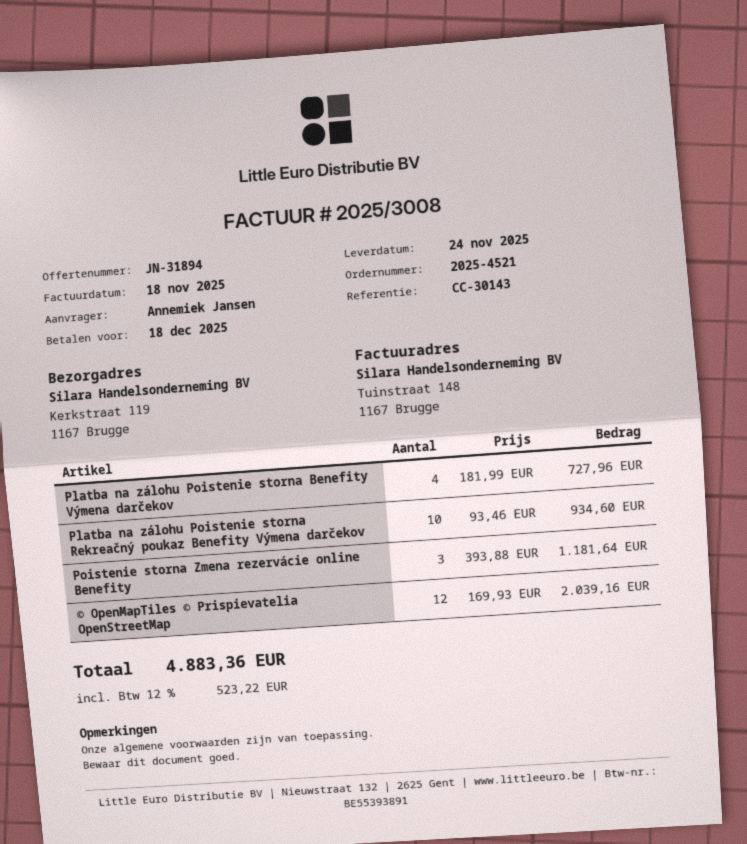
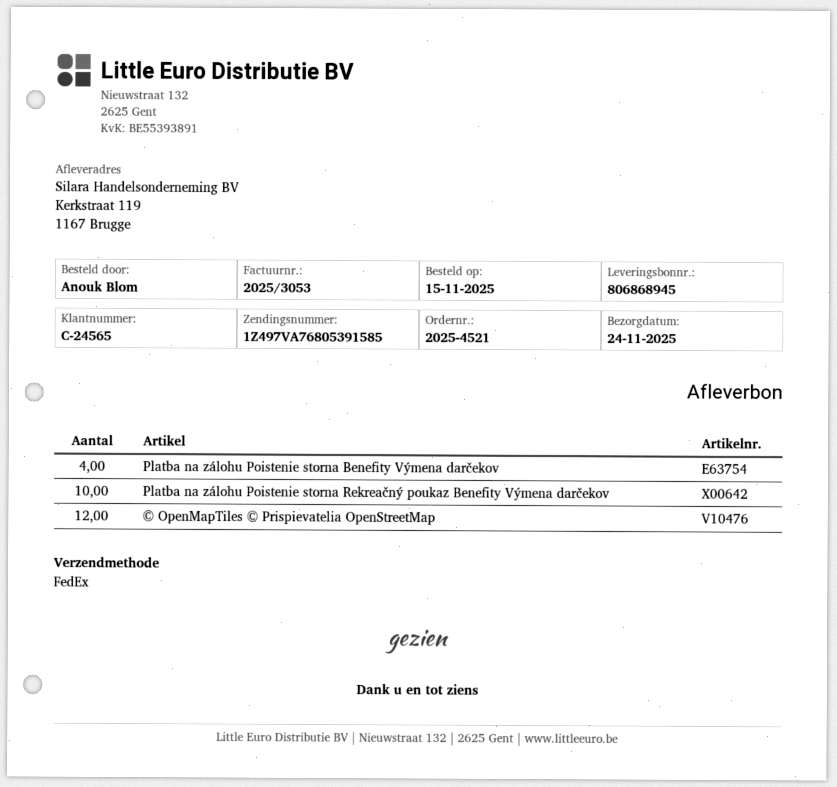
invoice number: 2025/3008 -> 2025/3053
ordered by: Annemiek Jansen -> Anouk Blom
Poistenie storna Zmena rezervácie online Benefity: 3 -> none

